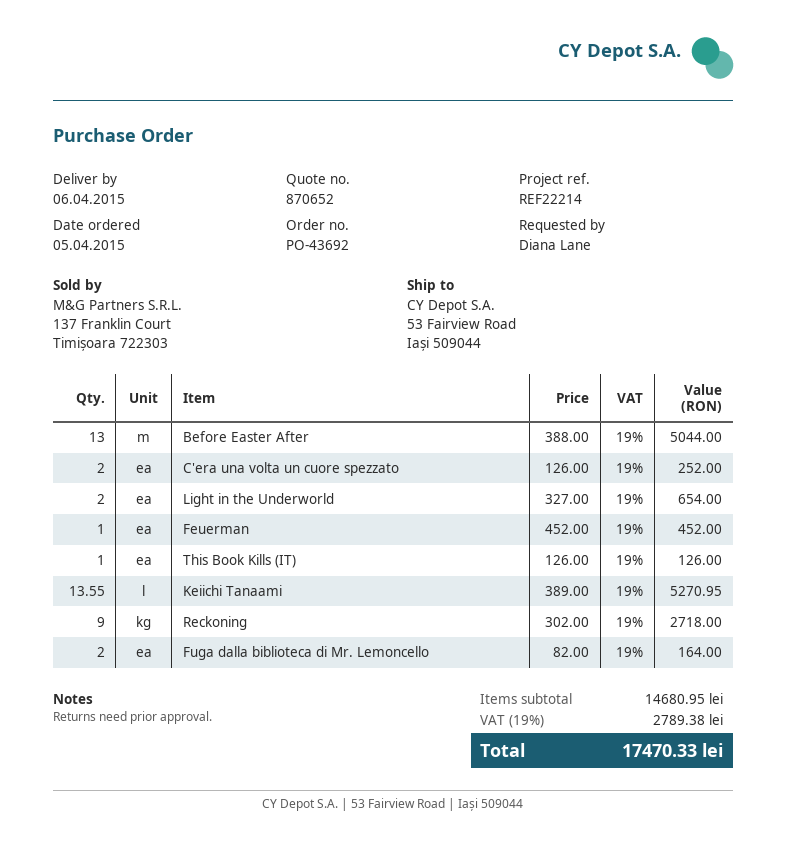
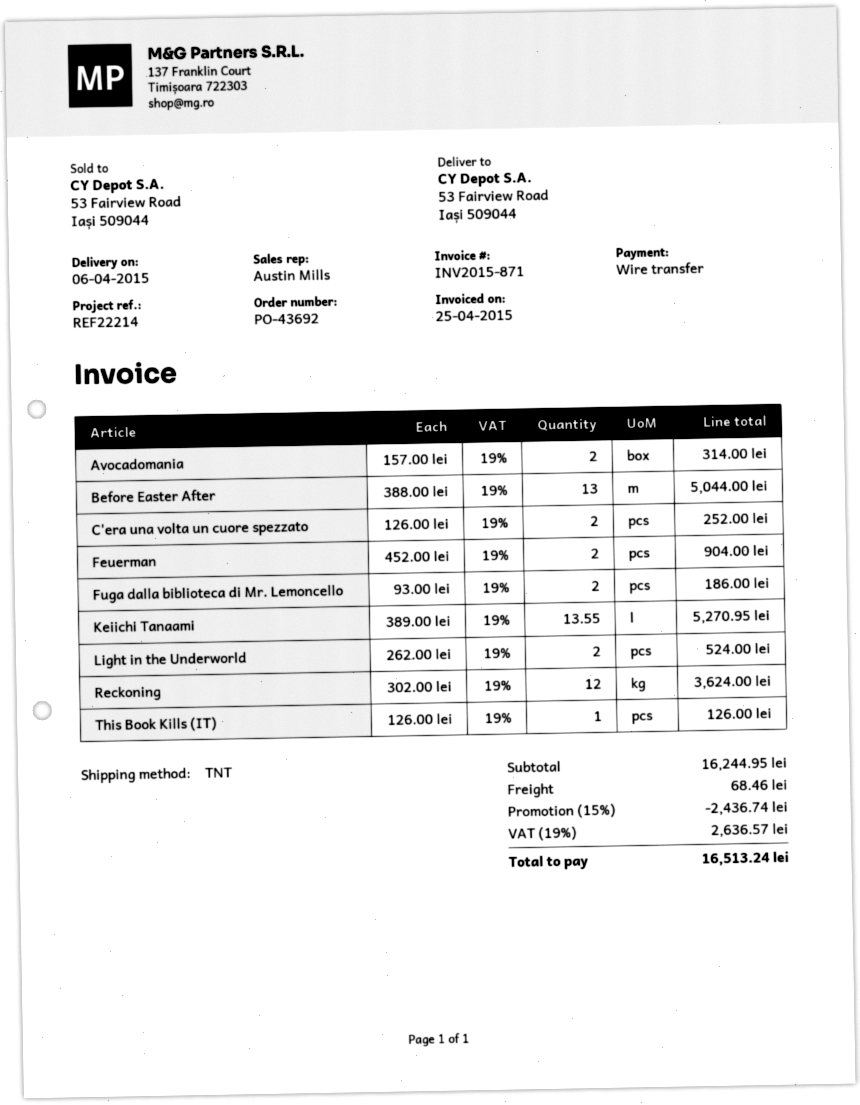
Light in the Underworld: 2 x 327.00 = 654.00 -> 2 x 262.00 = 524.00
Feuerman: 1 x 452.00 = 452.00 -> 2 x 452.00 = 904.00
Reckoning: 9 x 302.00 = 2718.00 -> 12 x 302.00 = 3624.00
Fuga dalla biblioteca di Mr. Lemoncello: 2 x 82.00 = 164.00 -> 2 x 93.00 = 186.00
Avocadomania: none -> 2 x 157.00 = 314.00
subtotal: 14680.95 -> 16244.95
discount: none -> 15% = 2436.74
shipping: none -> 68.46
tax: 19% = 2789.38 -> 19% = 2636.57
total: 17470.33 -> 16513.24

